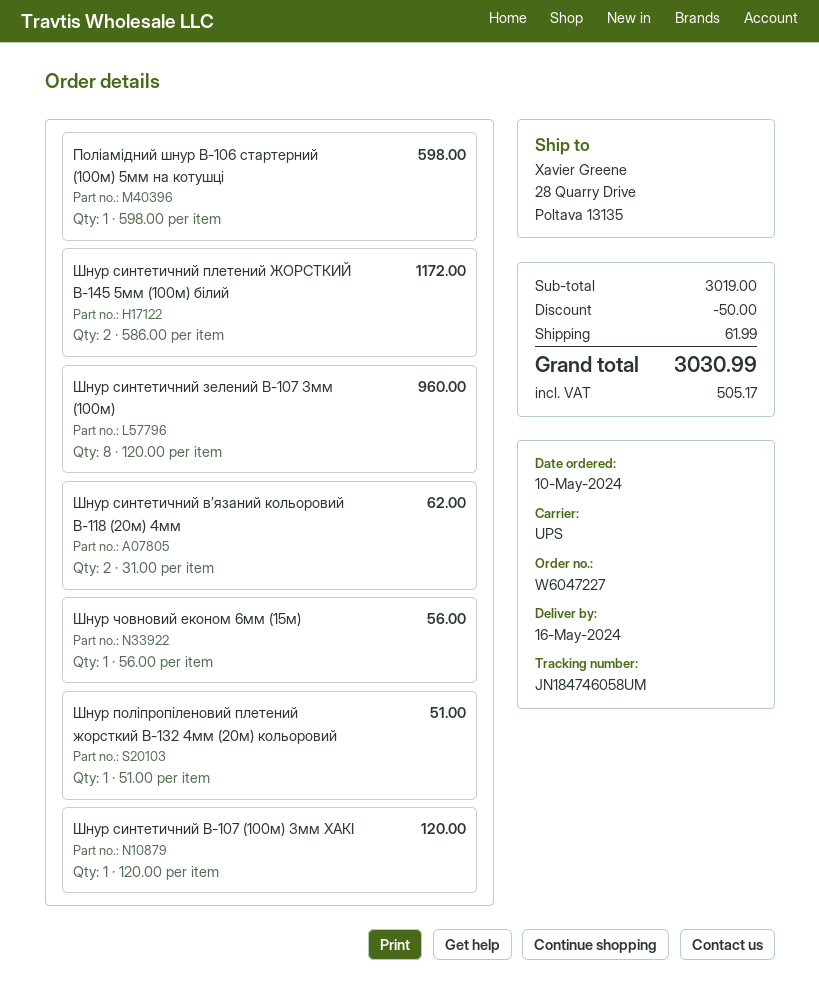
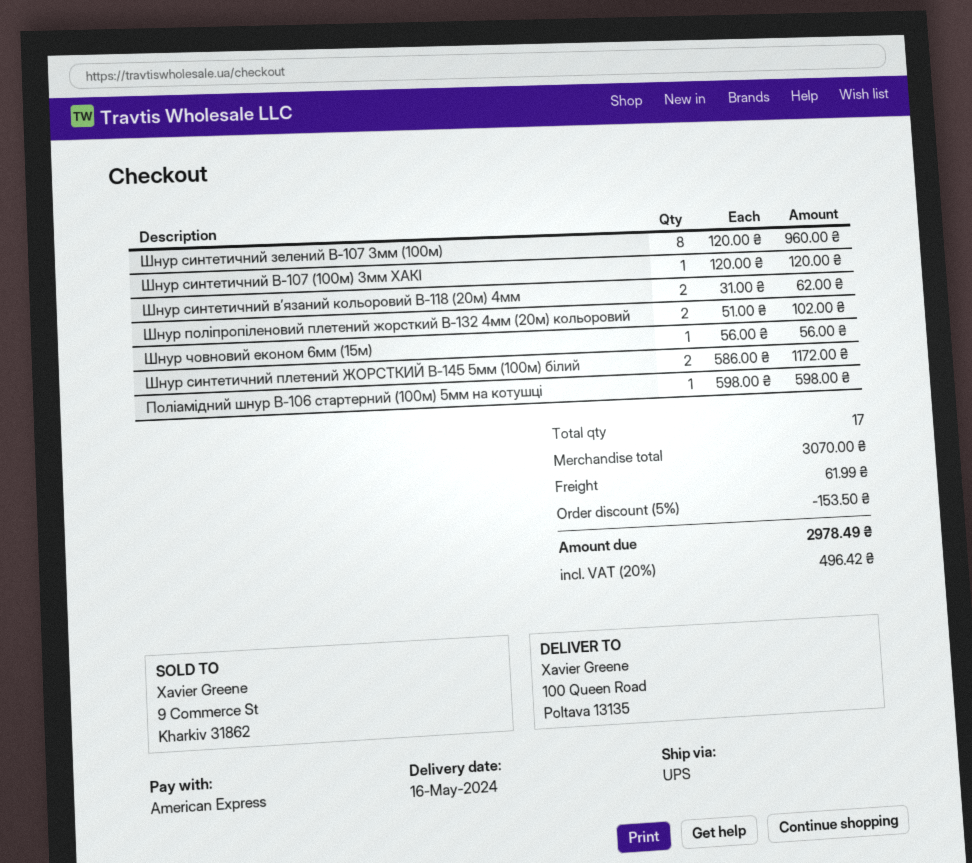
ship to: 28 Quarry Drive, Poltava 13135 -> 100 Queen Road, Poltava 13135
Шнур поліпропіленовий плетений жорсткий В-132 4мм (20м) кольоровий: 1 x 51.00 = 51.00 -> 2 x 51.00 = 102.00
subtotal: 3019.00 -> 3070.00
discount: 50.00 -> 153.50
tax: 505.17 -> 496.42
total: 3030.99 -> 2978.49

